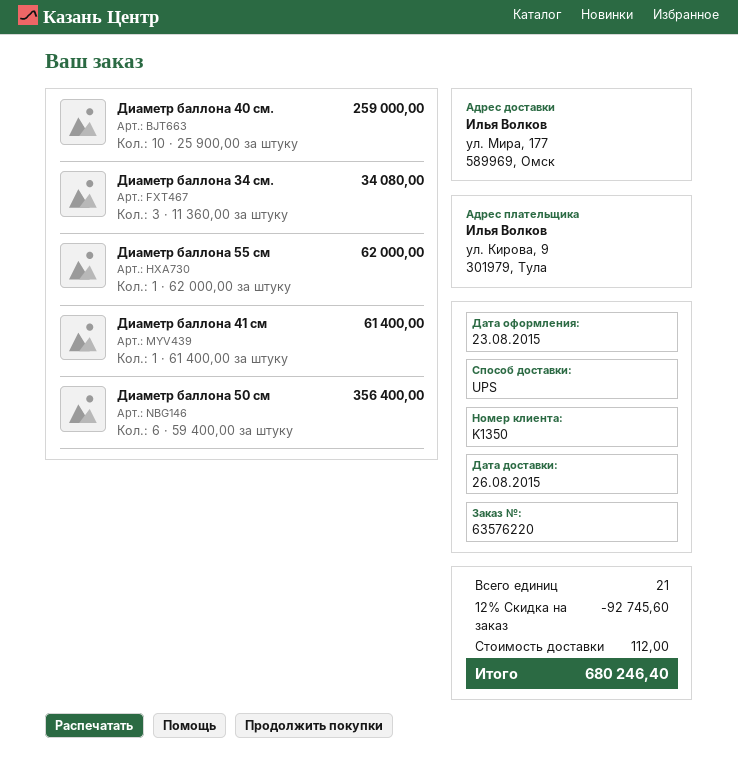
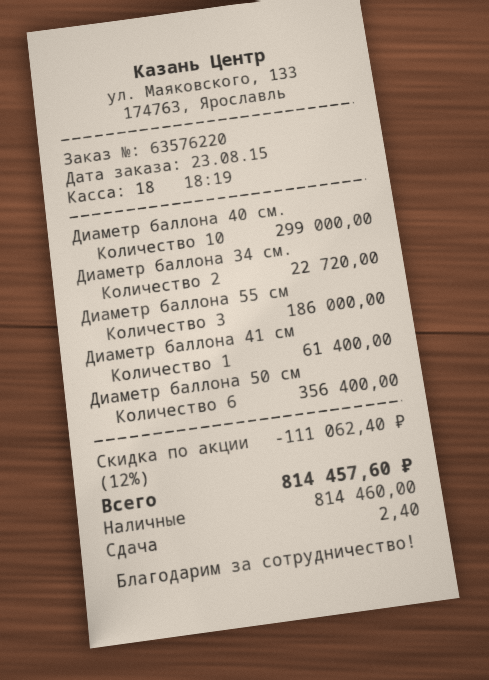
Диаметр баллона 40 см.: 10 for 259000.00 -> 10 for 299000.00
Диаметр баллона 34 см.: 3 for 34080.00 -> 2 for 22720.00
Диаметр баллона 55 см: 1 for 62000.00 -> 3 for 186000.00
discount: 12% = 92745.60 -> 12% = 111062.40
shipping: 112.00 -> none
total: 680246.40 -> 814457.60

